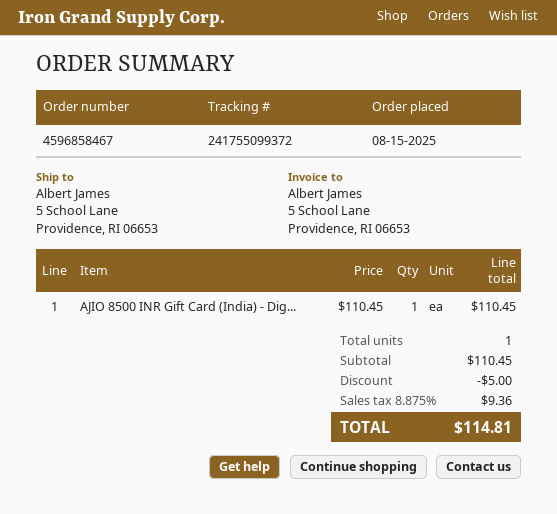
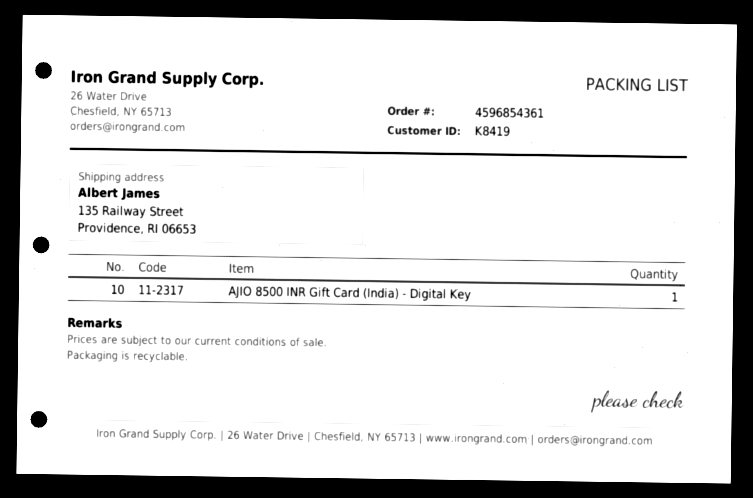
order number: 4596858467 -> 4596854361
ship to: 5 School Lane, Providence, RI 06653 -> 135 Railway Street, Providence, RI 06653

